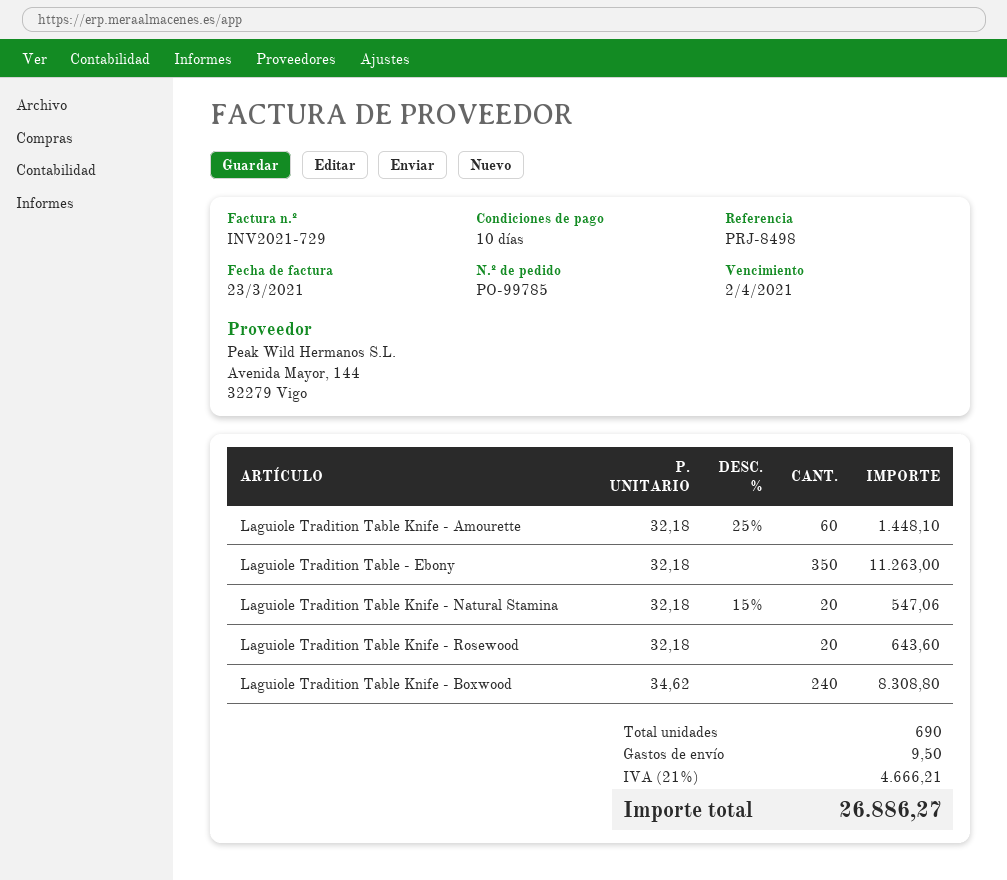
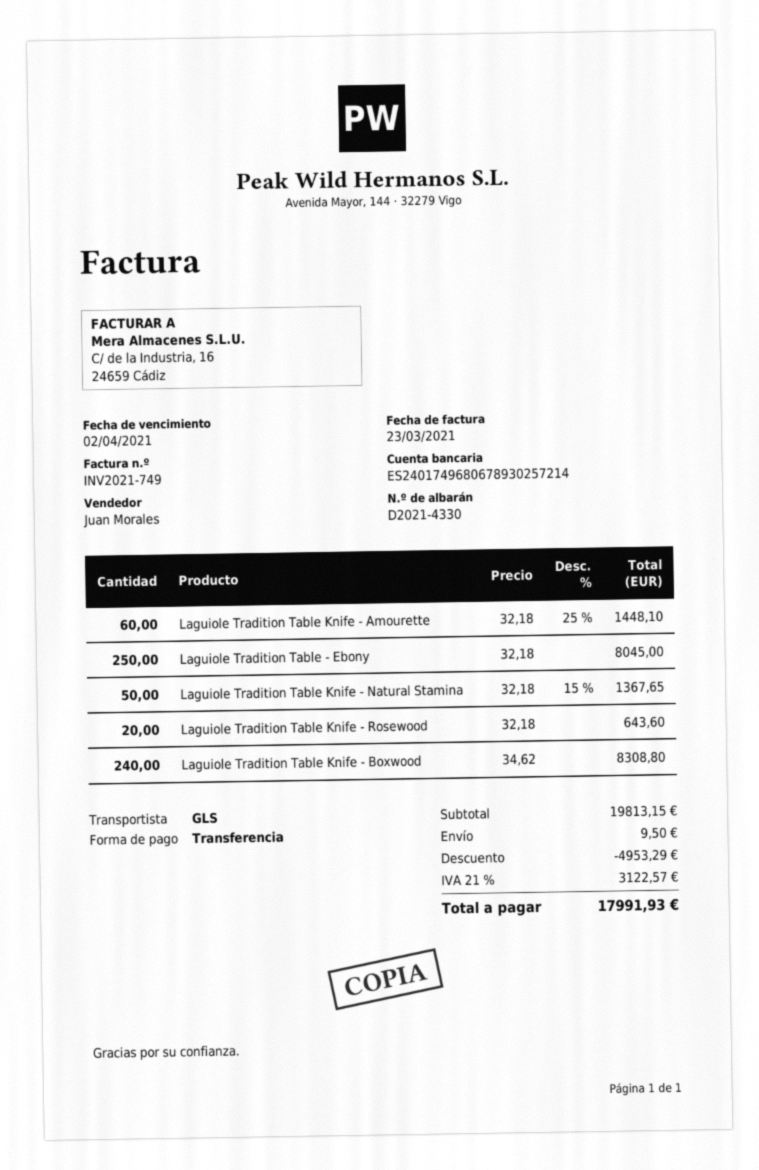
invoice number: INV2021-729 -> INV2021-749
Laguiole Tradition Table - Ebony: 350 x 32.18 = 11263.00 -> 250 x 32.18 = 8045.00
Laguiole Tradition Table Knife - Natural Stamina: 20 x 32.18 - 15% = 547.06 -> 50 x 32.18 - 15% = 1367.65
discount: none -> 4953.29
tax: 21% = 4666.21 -> 21% = 3122.57
total: 26886.27 -> 17991.93

